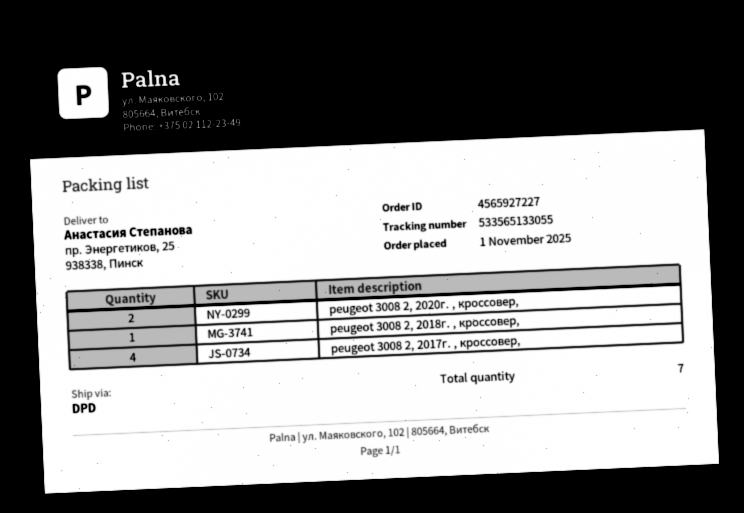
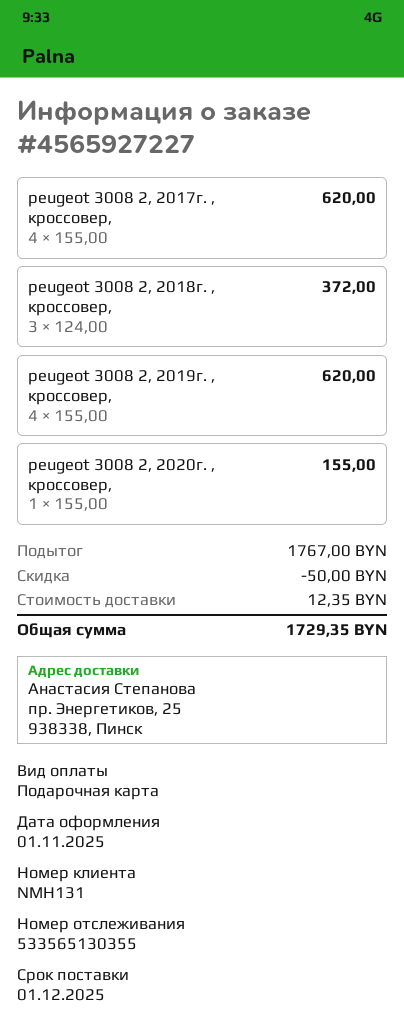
tracking number: 533565133055 -> 533565130355
peugeot 3008 2, 2020г. , кроссовер,: 2 -> 1
peugeot 3008 2, 2018г. , кроссовер,: 1 -> 3
peugeot 3008 2, 2019г. , кроссовер,: none -> 4

